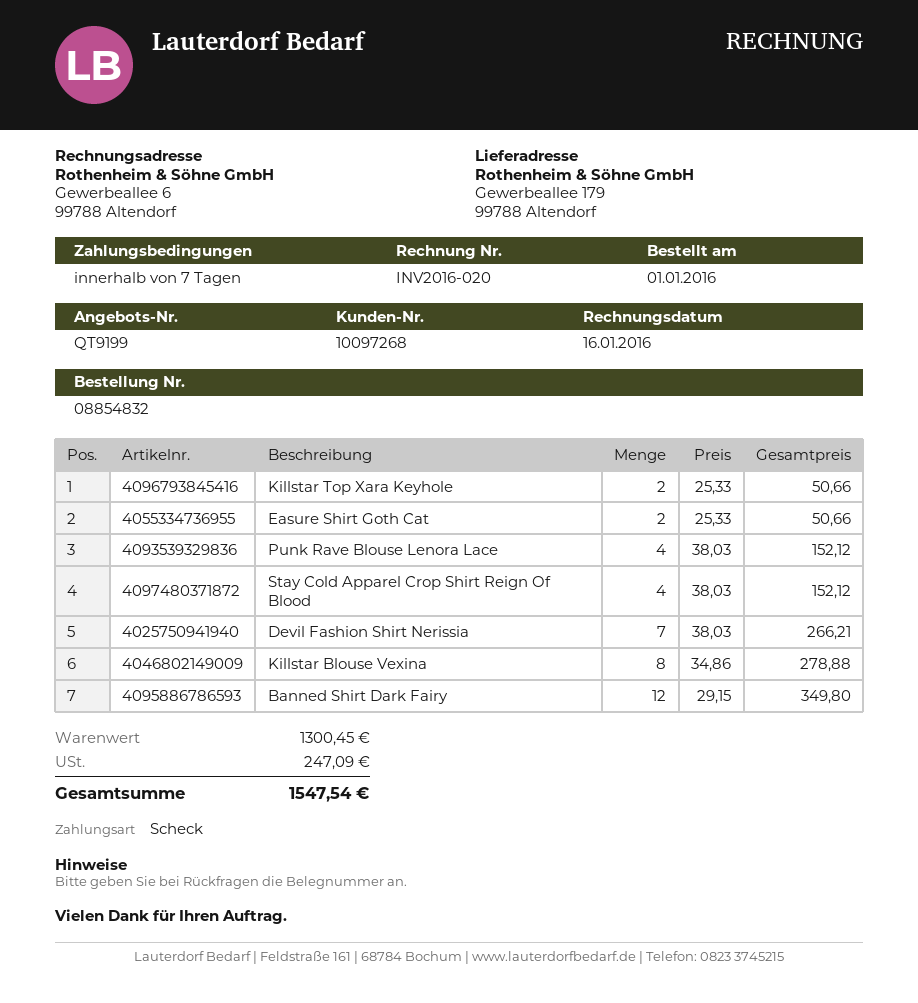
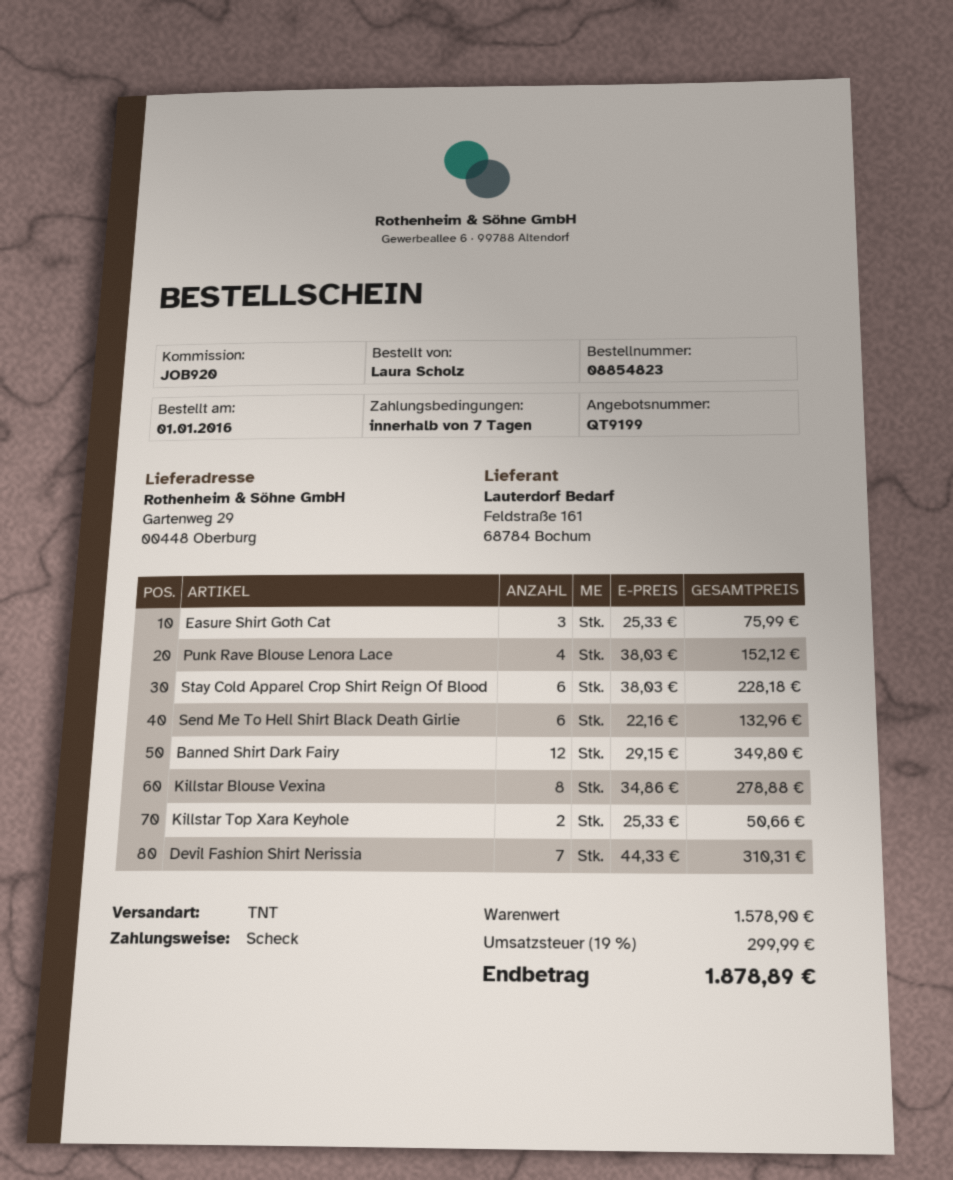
order number: 08854832 -> 08854823
ship to: Gewerbeallee 179, 99788 Altendorf -> Gartenweg 29, 00448 Oberburg
Easure Shirt Goth Cat: 2 x 25.33 = 50.66 -> 3 x 25.33 = 75.99
Stay Cold Apparel Crop Shirt Reign Of Blood: 4 x 38.03 = 152.12 -> 6 x 38.03 = 228.18
Devil Fashion Shirt Nerissia: 7 x 38.03 = 266.21 -> 7 x 44.33 = 310.31
Send Me To Hell Shirt Black Death Girlie: none -> 6 x 22.16 = 132.96
subtotal: 1300.45 -> 1578.90
tax: 247.09 -> 299.99
total: 1547.54 -> 1878.89

